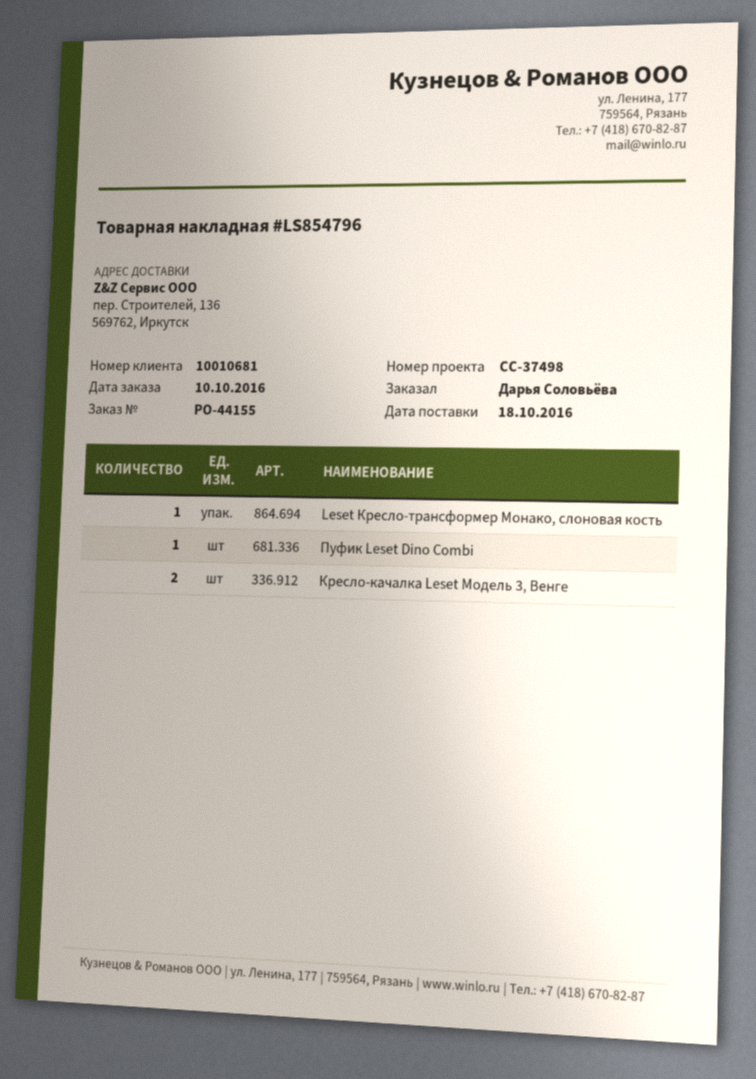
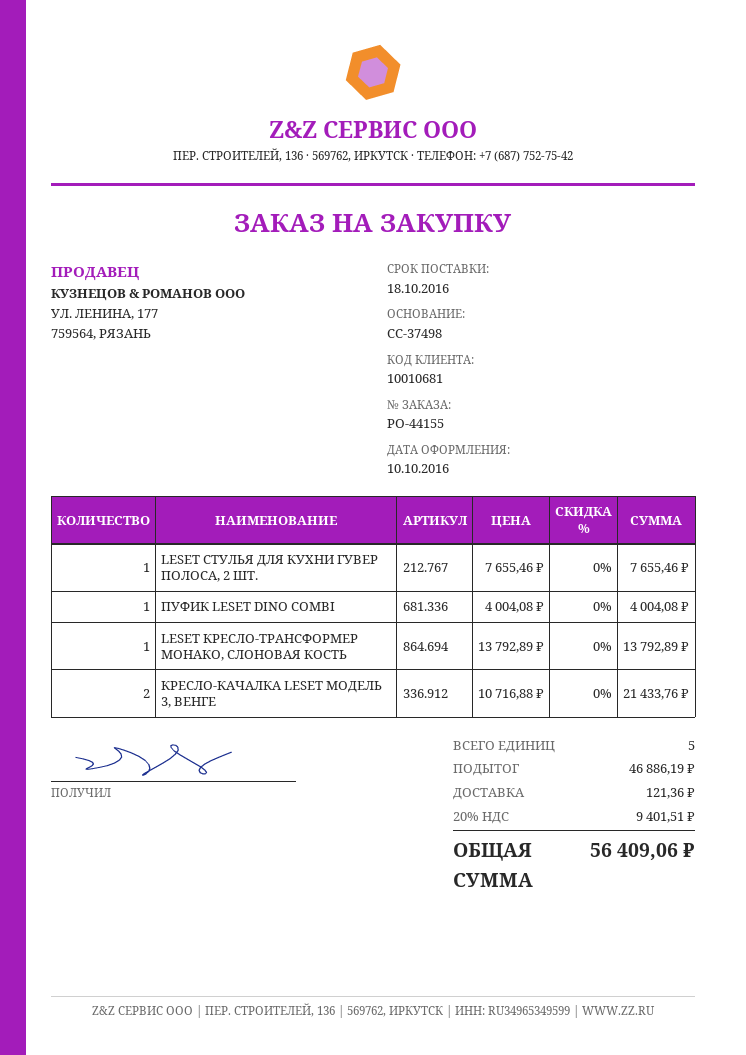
LESET СТУЛЬЯ ДЛЯ КУХНИ ГУВЕР ПОЛОСА, 2 ШТ.: none -> 1

